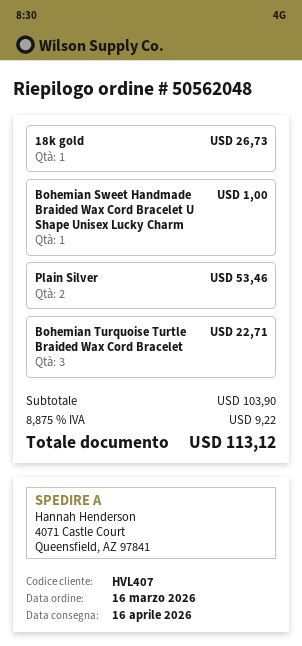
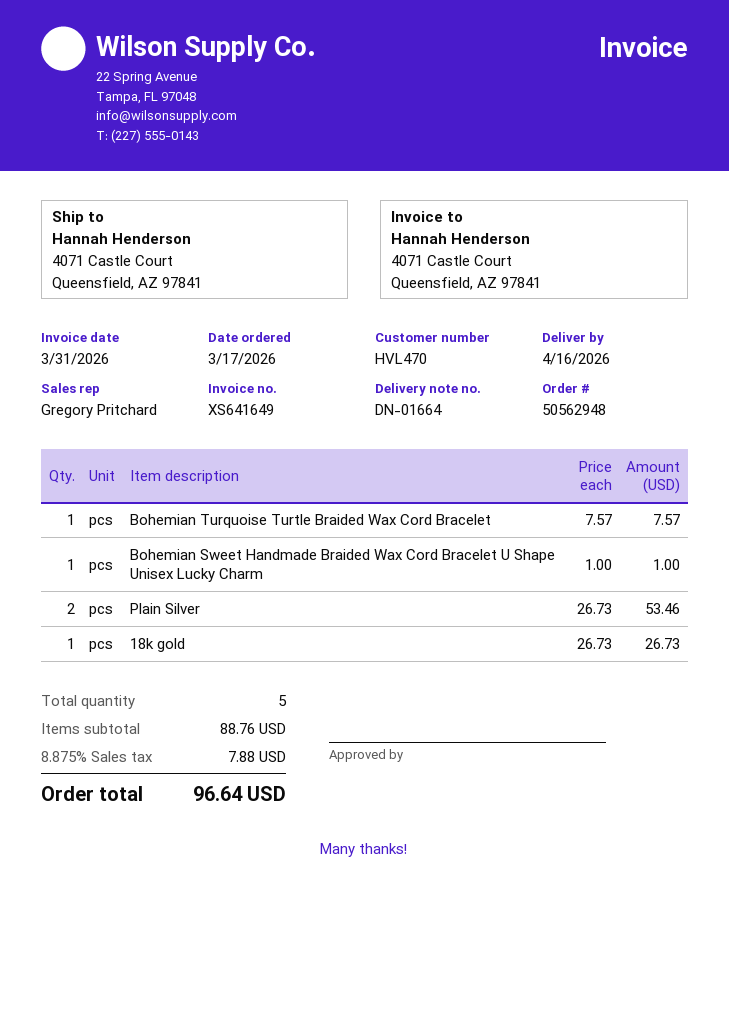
order number: 50562048 -> 50562948
order date: 2026-03-16 -> 2026-03-17
customer number: HVL407 -> HVL470
Bohemian Turquoise Turtle Braided Wax Cord Bracelet: 3 for 22.71 -> 1 for 7.57
subtotal: 103.90 -> 88.76
tax: 8.875% = 9.22 -> 8.875% = 7.88
total: 113.12 -> 96.64

